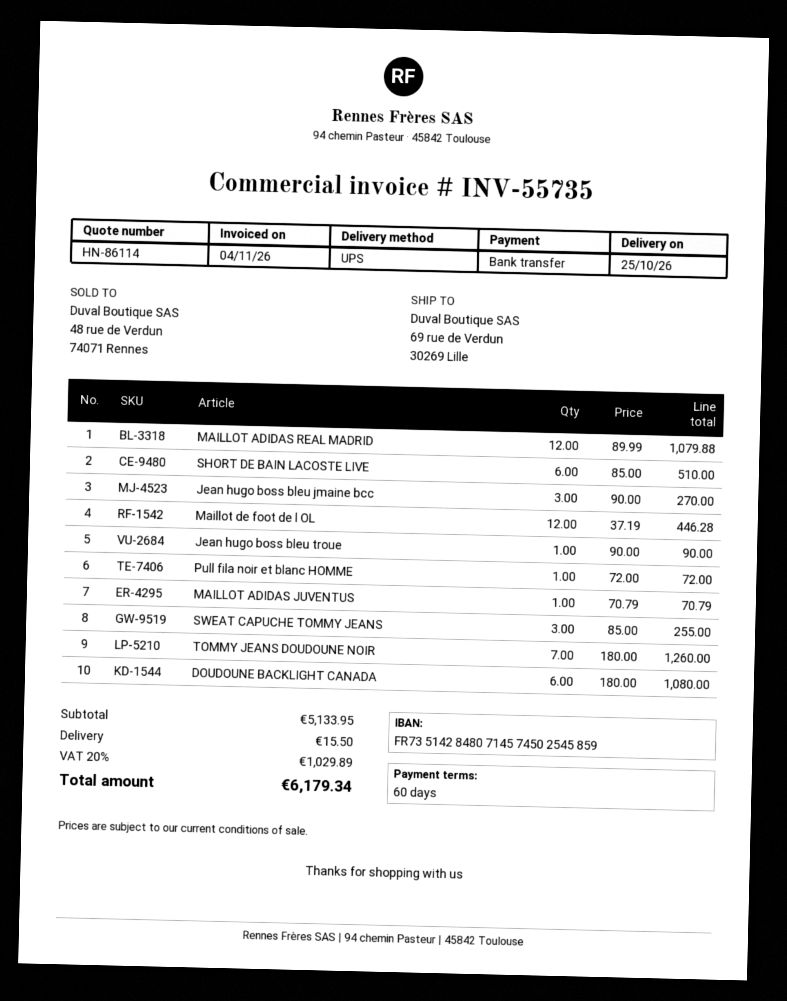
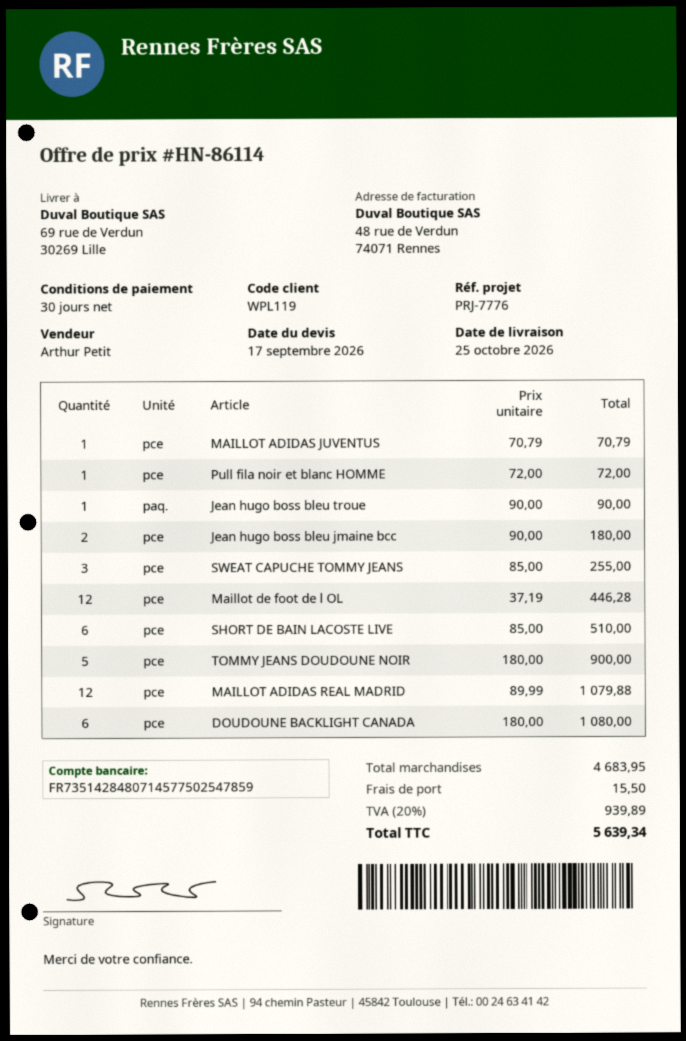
payment terms: 60 days -> 30 days
bank account: FR7351428480714574502545859 -> FR7351428480714577502547859
Jean hugo boss bleu jmaine bcc: 3 x 90.00 = 270.00 -> 2 x 90.00 = 180.00
TOMMY JEANS DOUDOUNE NOIR: 7 x 180.00 = 1260.00 -> 5 x 180.00 = 900.00
subtotal: 5133.95 -> 4683.95
tax: 20% = 1029.89 -> 20% = 939.89
total: 6179.34 -> 5639.34

